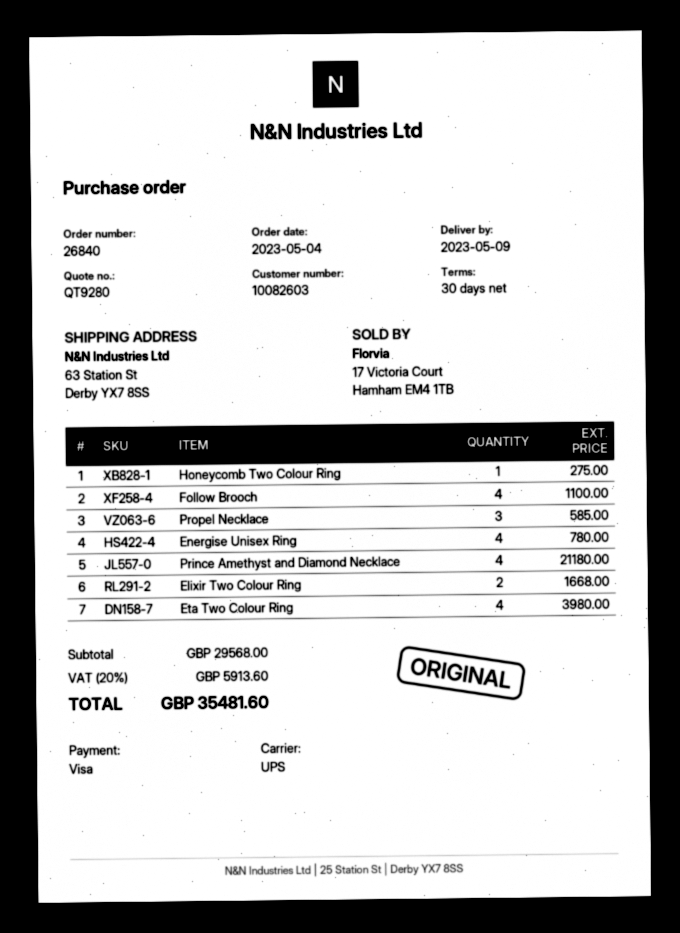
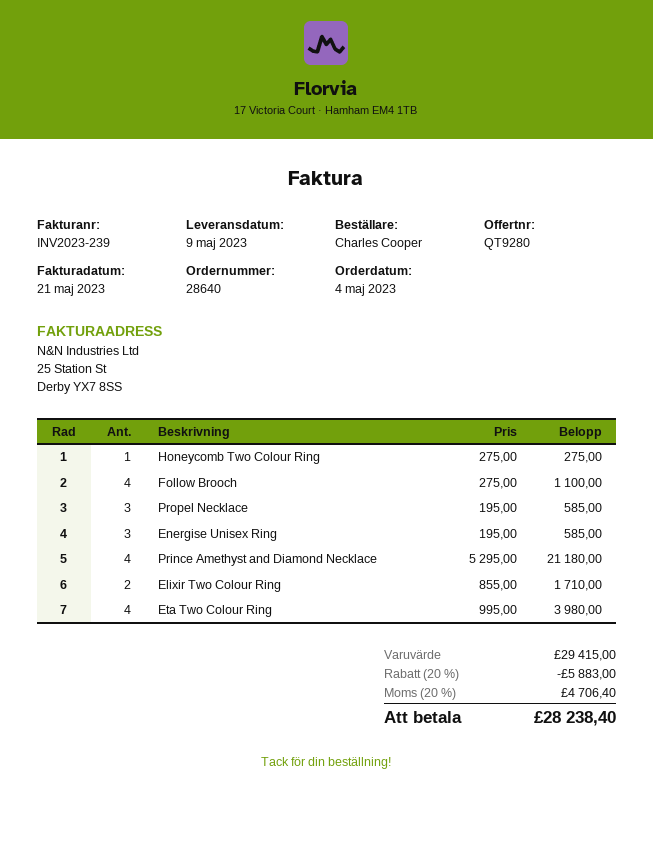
order number: 26840 -> 28640
Energise Unisex Ring: 4 for 780.00 -> 3 for 585.00
Elixir Two Colour Ring: 2 for 1668.00 -> 2 for 1710.00
subtotal: 29568.00 -> 29415.00
discount: none -> 20% = 5883.00
tax: 20% = 5913.60 -> 20% = 4706.40
total: 35481.60 -> 28238.40

